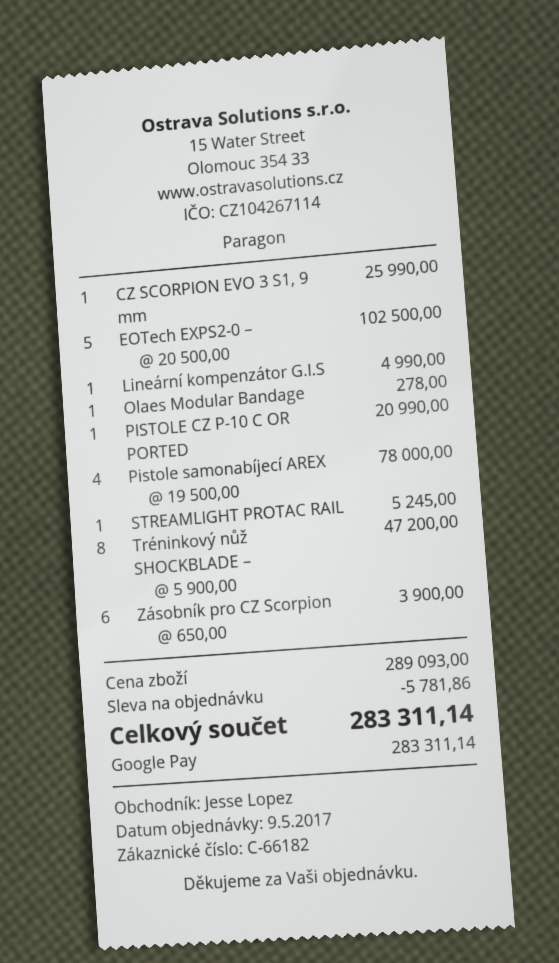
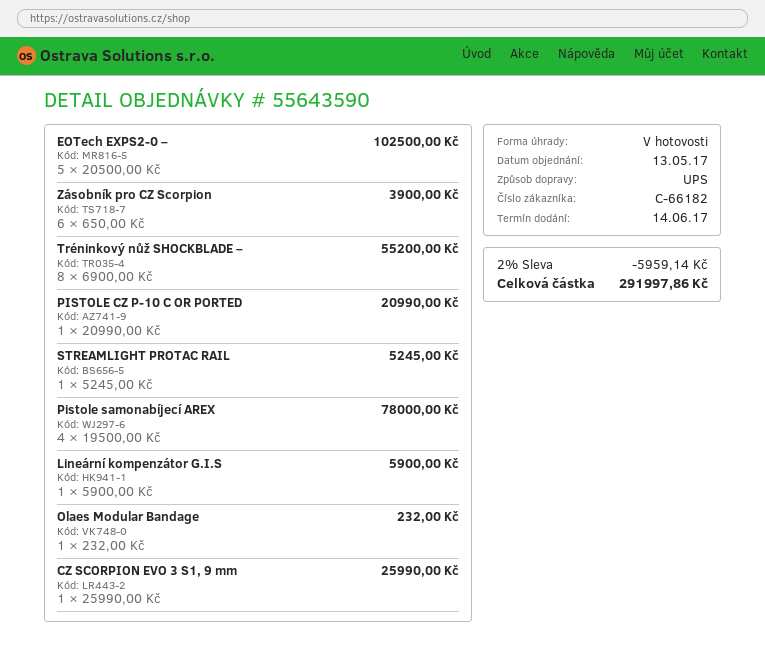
order date: 2017-05-09 -> 2017-05-13
payment method: Google Pay -> cash
Lineární kompenzátor G.I.S: 1 x 4990.00 = 4990.00 -> 1 x 5900.00 = 5900.00
Olaes Modular Bandage: 1 x 278.00 = 278.00 -> 1 x 232.00 = 232.00
Tréninkový nůž SHOCKBLADE –: 8 x 5900.00 = 47200.00 -> 8 x 6900.00 = 55200.00
discount: 5781.86 -> 5959.14
total: 283311.14 -> 291997.86

